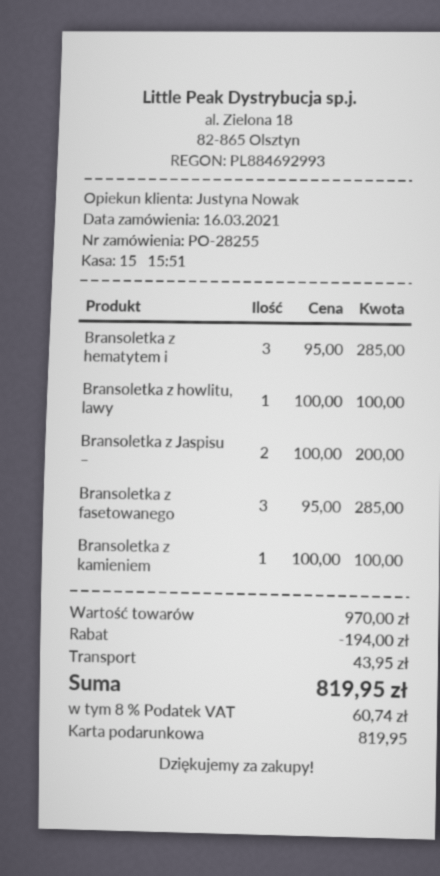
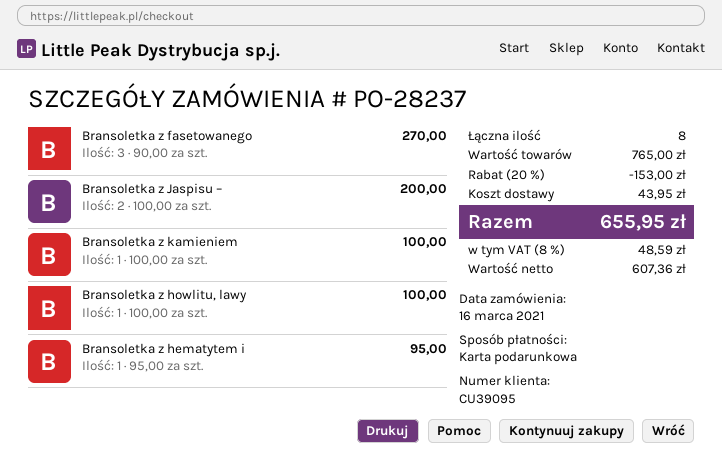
order number: PO-28255 -> PO-28237
Bransoletka z hematytem i: 3 x 95.00 = 285.00 -> 1 x 95.00 = 95.00
Bransoletka z fasetowanego: 3 x 95.00 = 285.00 -> 3 x 90.00 = 270.00
subtotal: 970.00 -> 765.00
discount: 194.00 -> 153.00
tax: 8% = 60.74 -> 8% = 48.59
total: 819.95 -> 655.95

